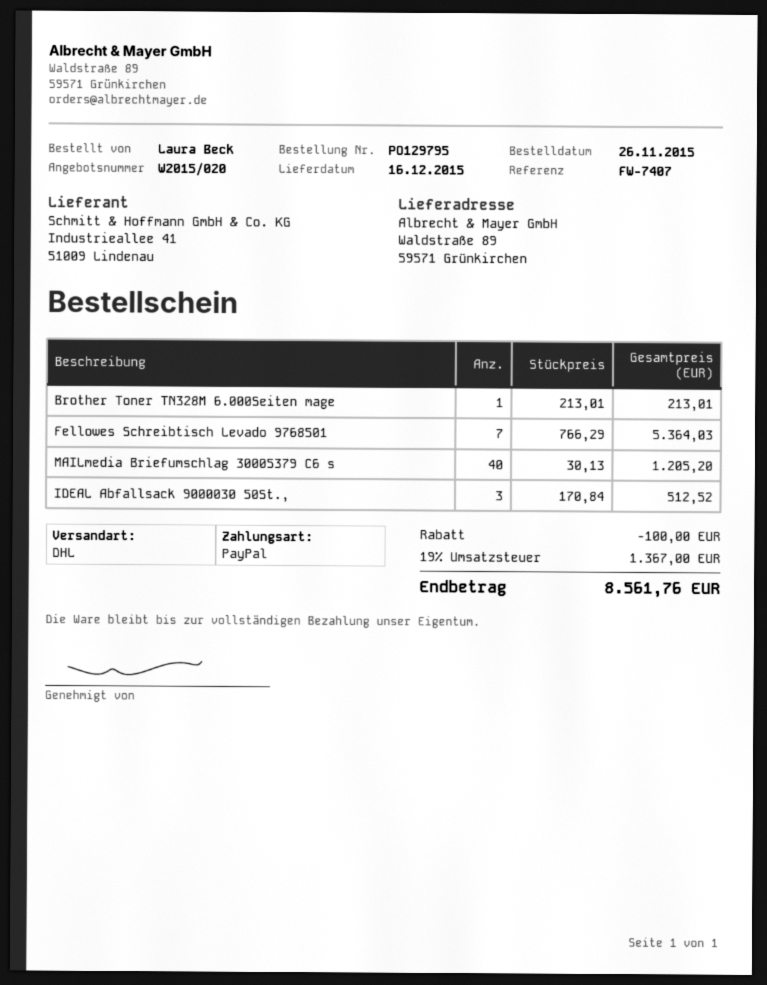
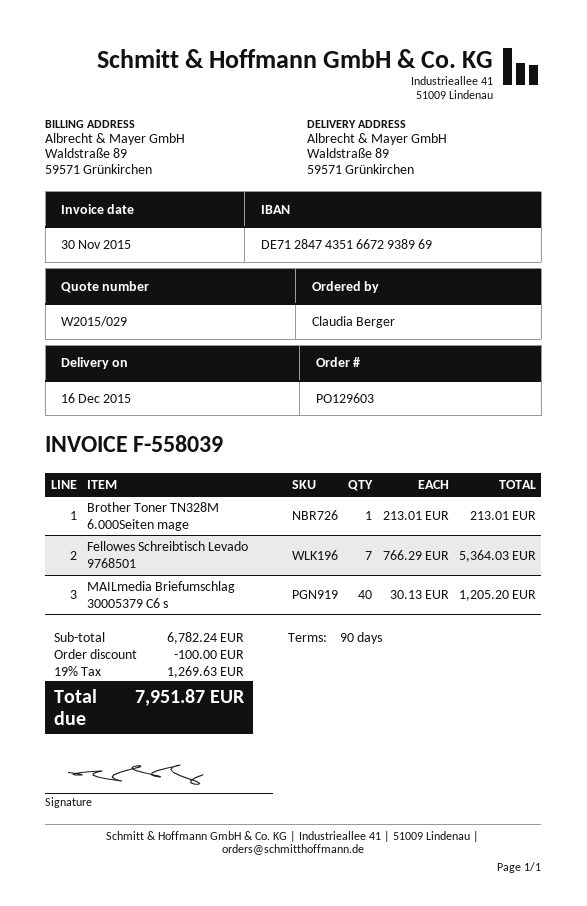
quote number: W2015/020 -> W2015/029
order number: PO129795 -> PO129603
ordered by: Laura Beck -> Claudia Berger
IDEAL Abfallsack 9000030 50St.,: 3 x 170.84 = 512.52 -> none
tax: 19% = 1367.00 -> 19% = 1269.63
total: 8561.76 -> 7951.87

